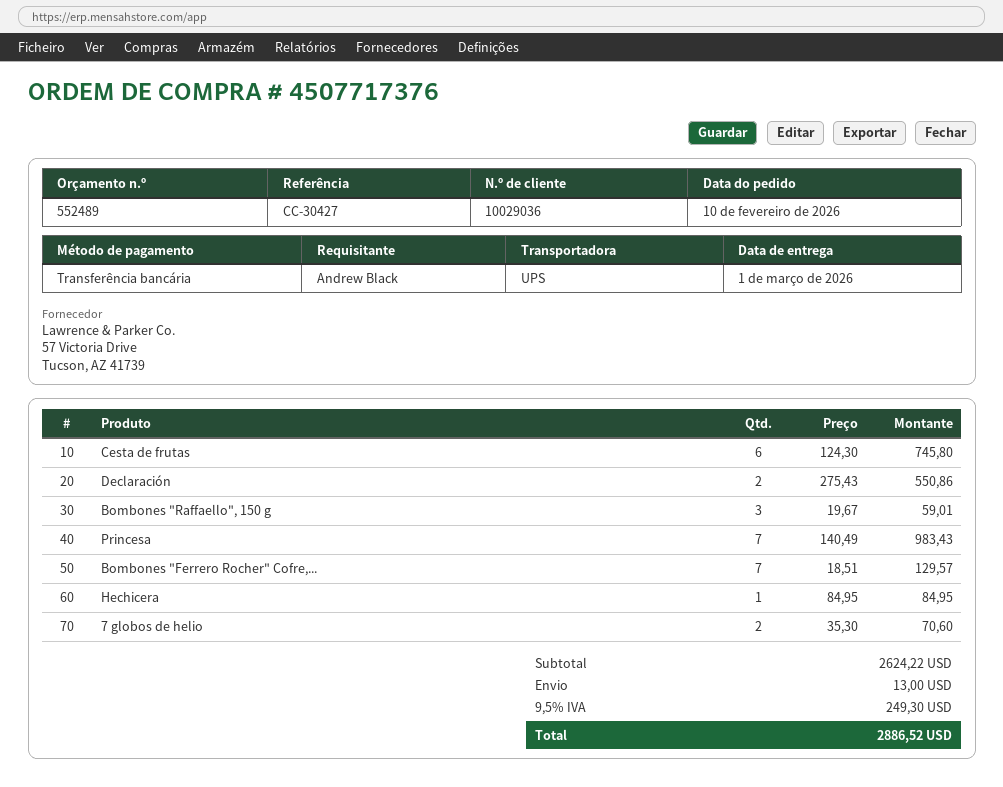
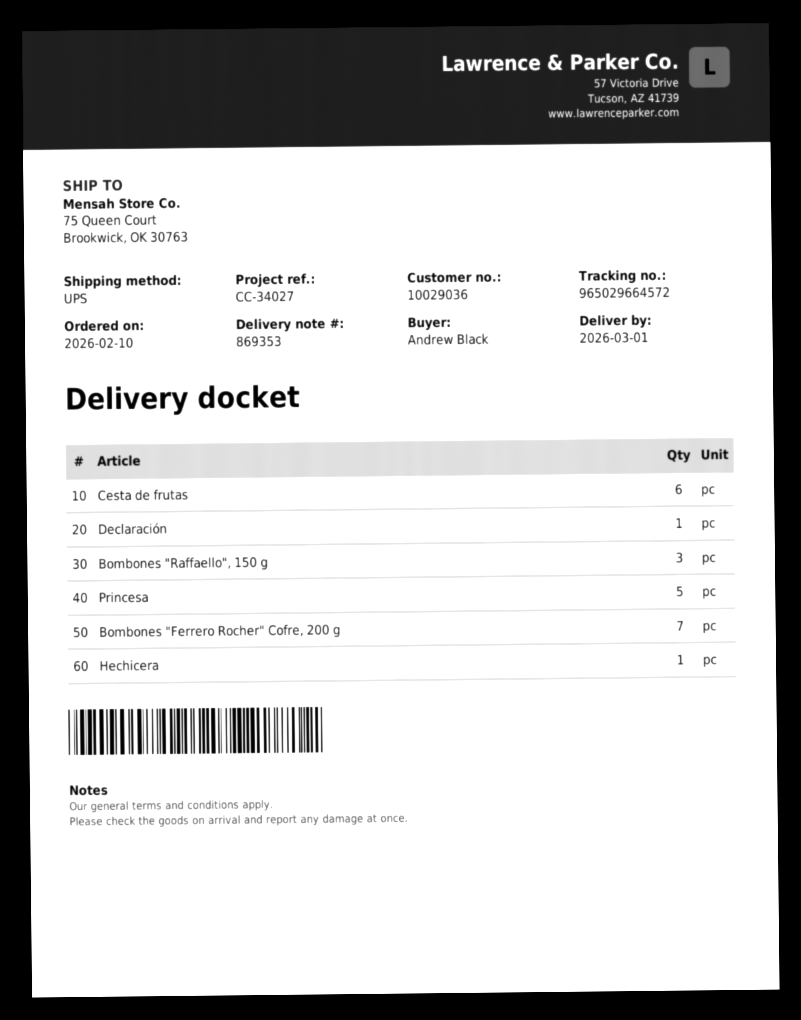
reference: CC-30427 -> CC-34027
Declaración: 2 -> 1
Princesa: 7 -> 5
7 globos de helio: 2 -> none

